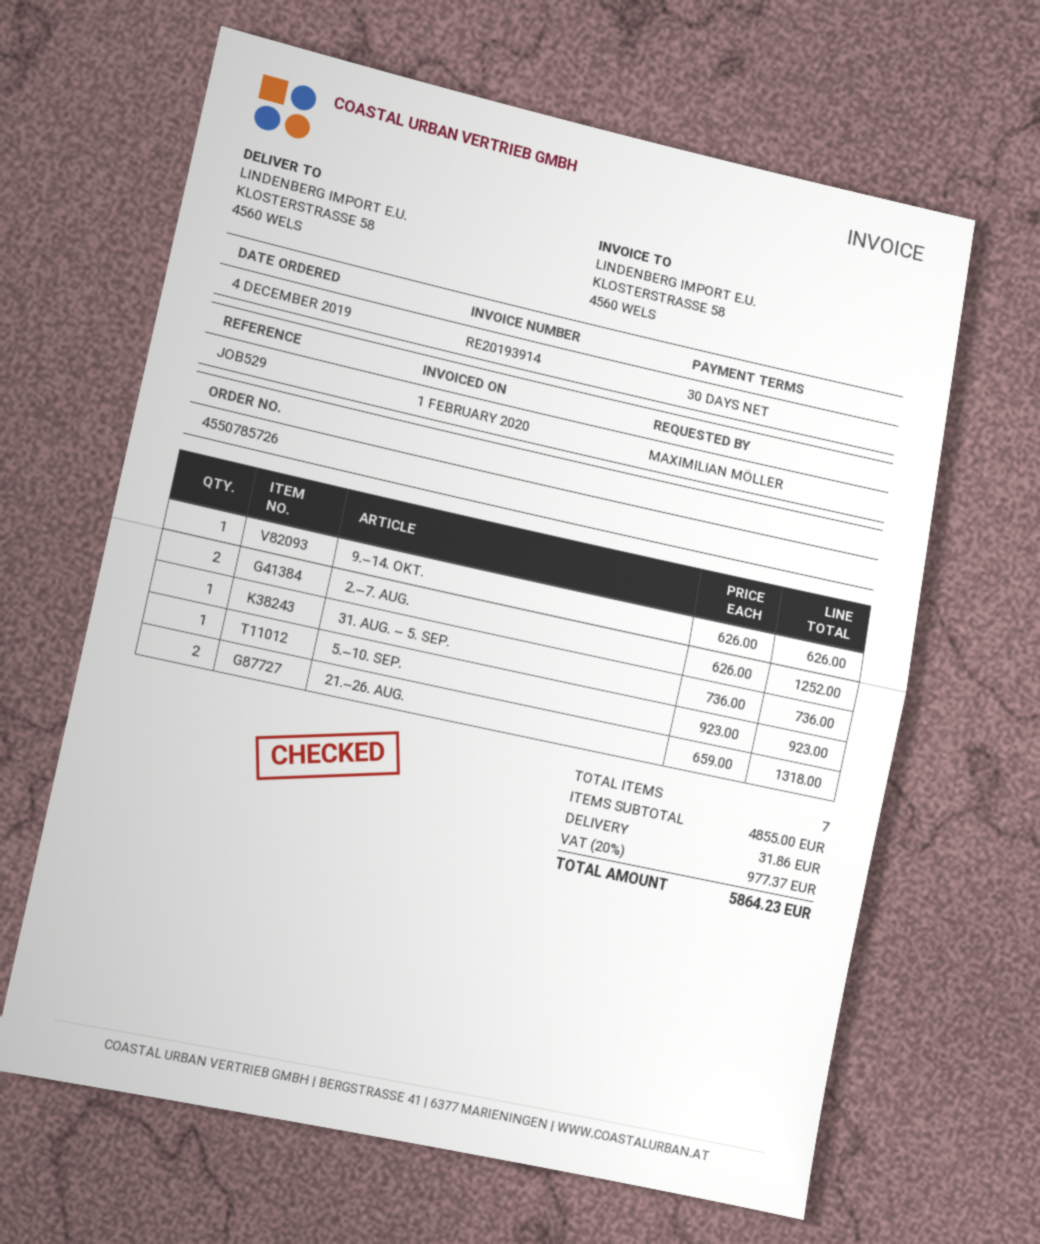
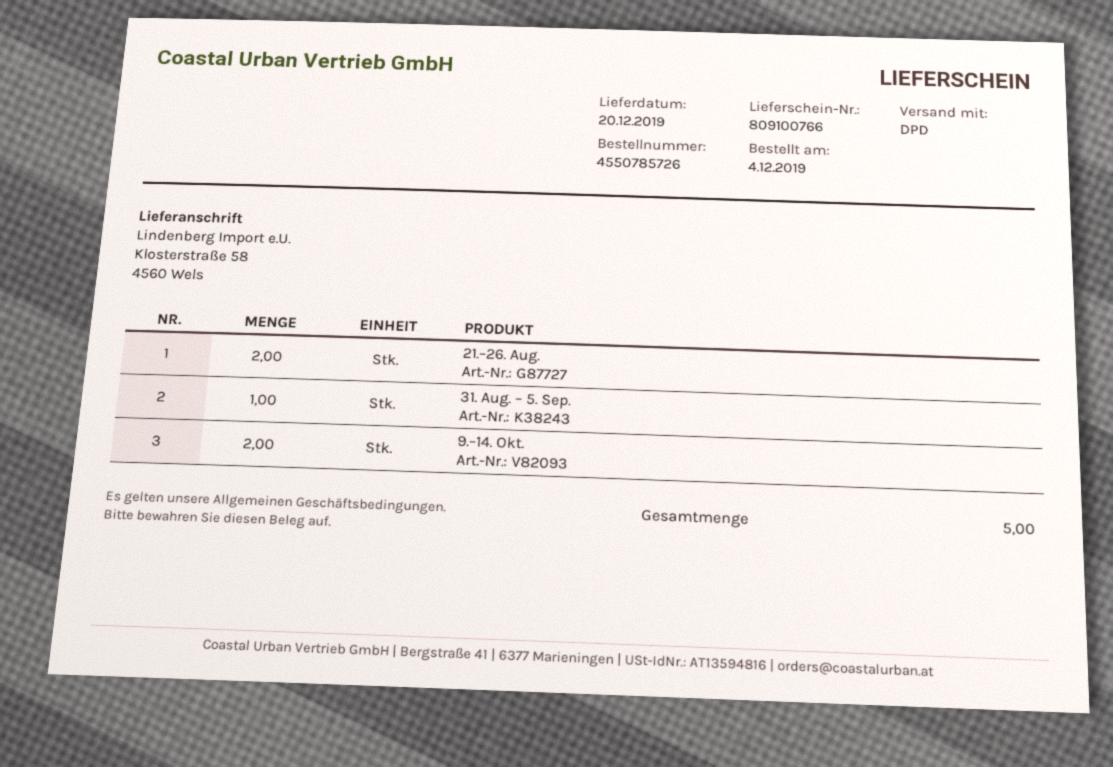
9.–14. OKT.: 1 -> 2
2.–7. AUG.: 2 -> none
5.–10. SEP.: 1 -> none
total quantity: 7 -> 5

